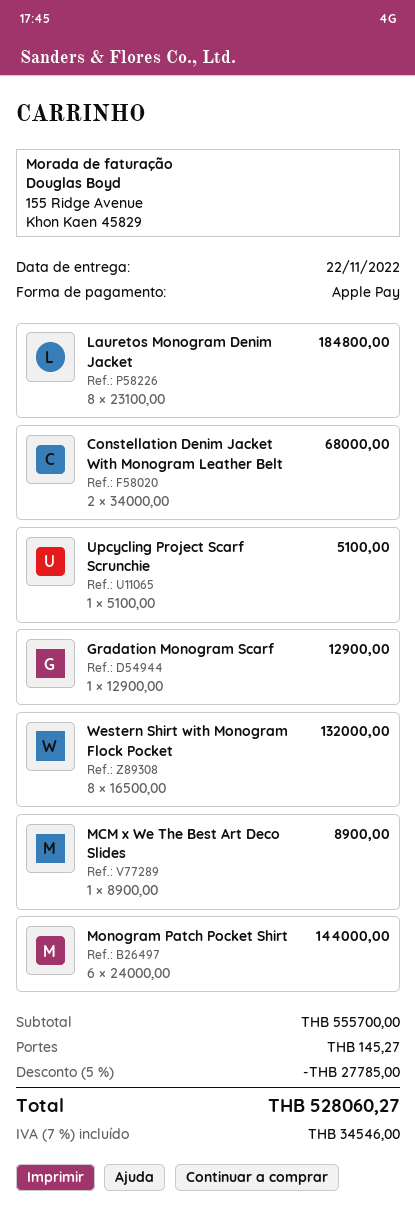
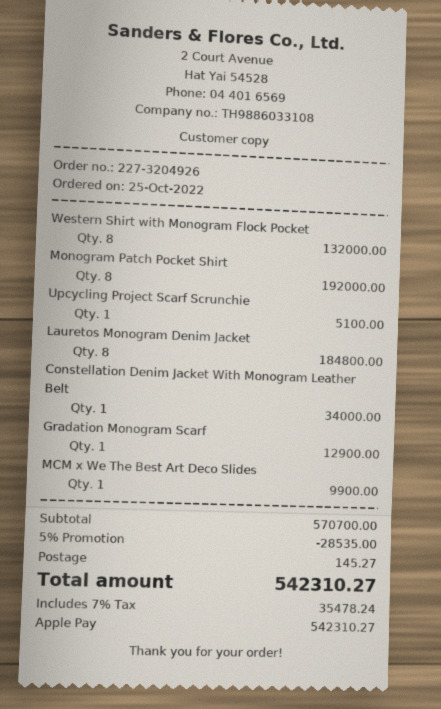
Constellation Denim Jacket With Monogram Leather Belt: 2 for 68000.00 -> 1 for 34000.00
MCM x We The Best Art Deco Slides: 1 for 8900.00 -> 1 for 9900.00
Monogram Patch Pocket Shirt: 6 for 144000.00 -> 8 for 192000.00
subtotal: 555700.00 -> 570700.00
discount: 5% = 27785.00 -> 5% = 28535.00
tax: 7% = 34546.00 -> 7% = 35478.24
total: 528060.27 -> 542310.27

